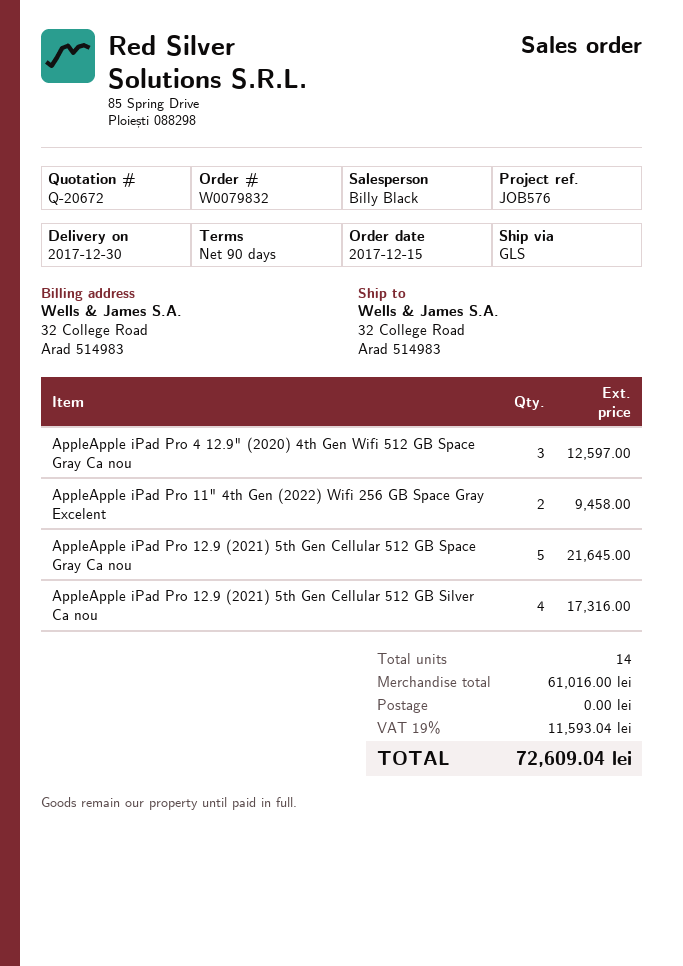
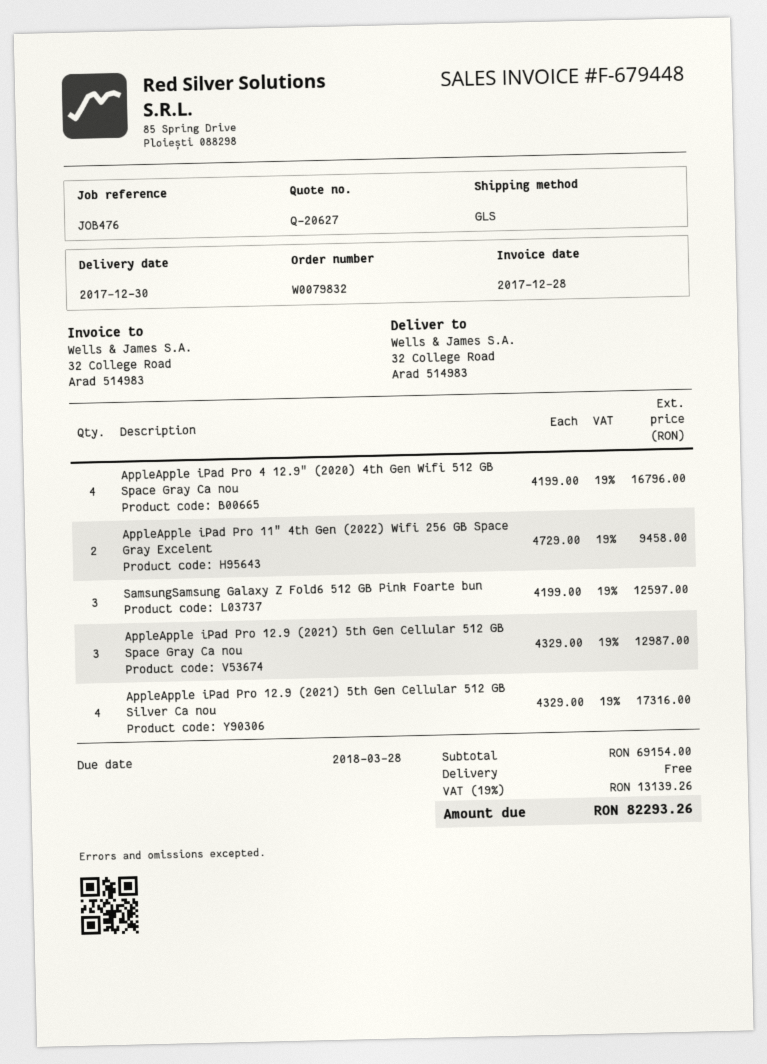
quote number: Q-20672 -> Q-20627
reference: JOB576 -> JOB476
AppleApple iPad Pro 4 12.9" (2020) 4th Gen Wifi 512 GB Space Gray Ca nou: 3 for 12597.00 -> 4 for 16796.00
AppleApple iPad Pro 12.9 (2021) 5th Gen Cellular 512 GB Space Gray Ca nou: 5 for 21645.00 -> 3 for 12987.00
SamsungSamsung Galaxy Z Fold6 512 GB Pink Foarte bun: none -> 3 for 12597.00
subtotal: 61016.00 -> 69154.00
tax: 19% = 11593.04 -> 19% = 13139.26
total: 72609.04 -> 82293.26

